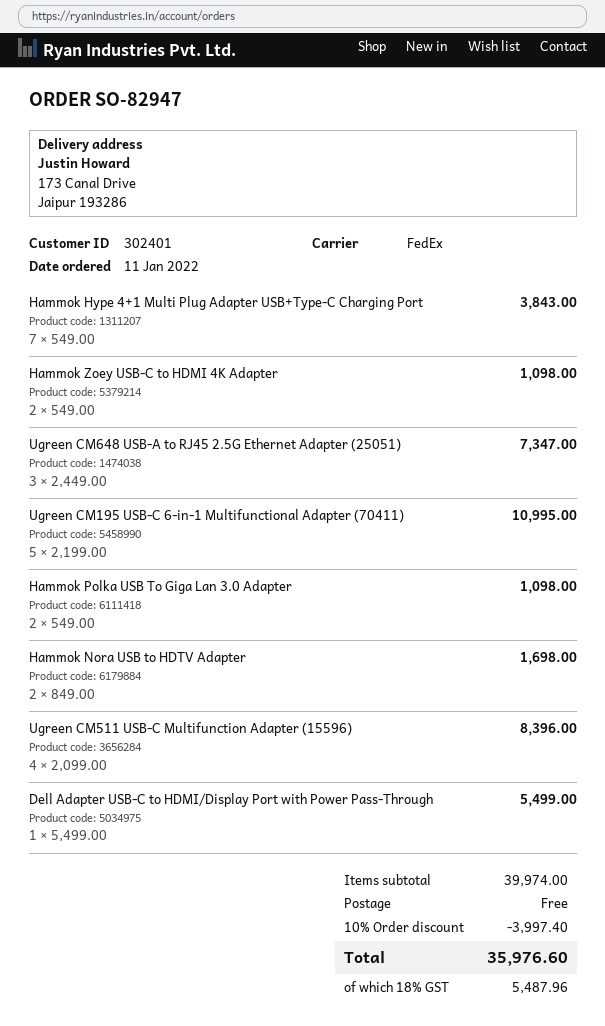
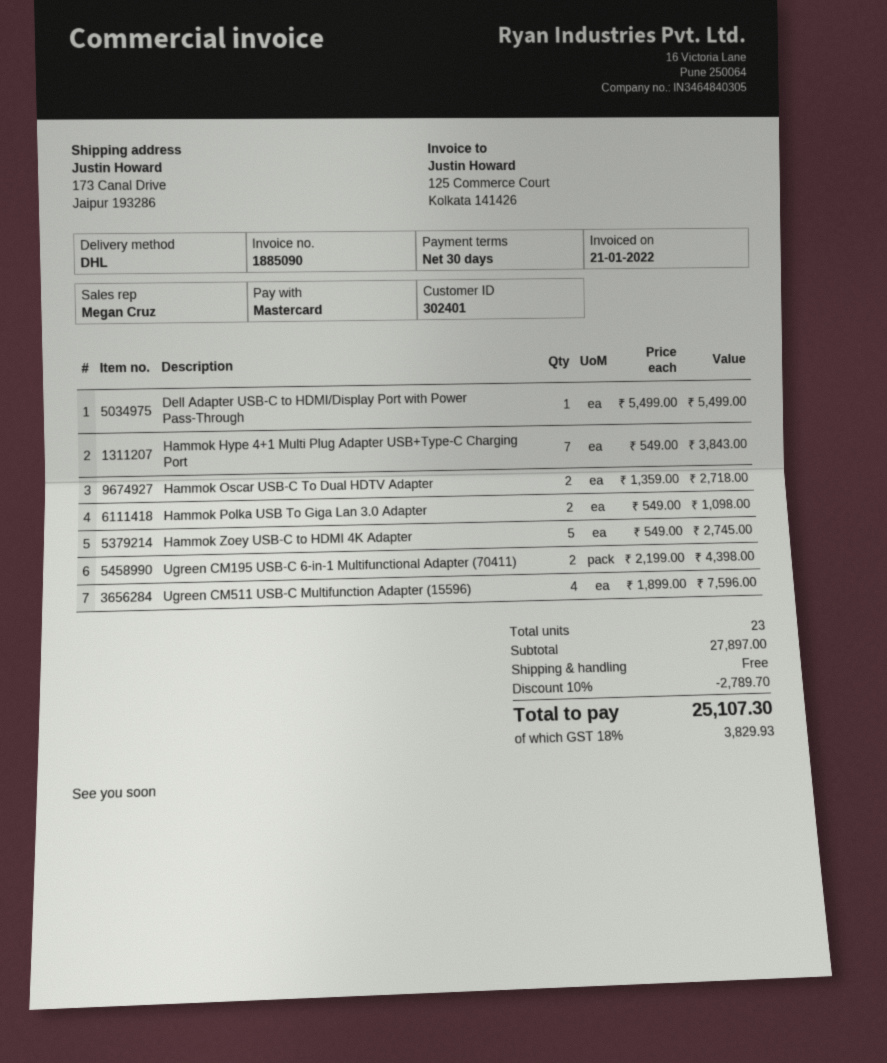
shipping method: FedEx -> DHL
Hammok Zoey USB-C to HDMI 4K Adapter: 2 x 549.00 = 1098.00 -> 5 x 549.00 = 2745.00
Ugreen CM648 USB-A to RJ45 2.5G Ethernet Adapter (25051): 3 x 2449.00 = 7347.00 -> none
Ugreen CM195 USB-C 6-in-1 Multifunctional Adapter (70411): 5 x 2199.00 = 10995.00 -> 2 x 2199.00 = 4398.00
Hammok Nora USB to HDTV Adapter: 2 x 849.00 = 1698.00 -> none
Ugreen CM511 USB-C Multifunction Adapter (15596): 4 x 2099.00 = 8396.00 -> 4 x 1899.00 = 7596.00
Hammok Oscar USB-C To Dual HDTV Adapter: none -> 2 x 1359.00 = 2718.00
subtotal: 39974.00 -> 27897.00
discount: 10% = 3997.40 -> 10% = 2789.70
tax: 18% = 5487.96 -> 18% = 3829.93
total: 35976.60 -> 25107.30

